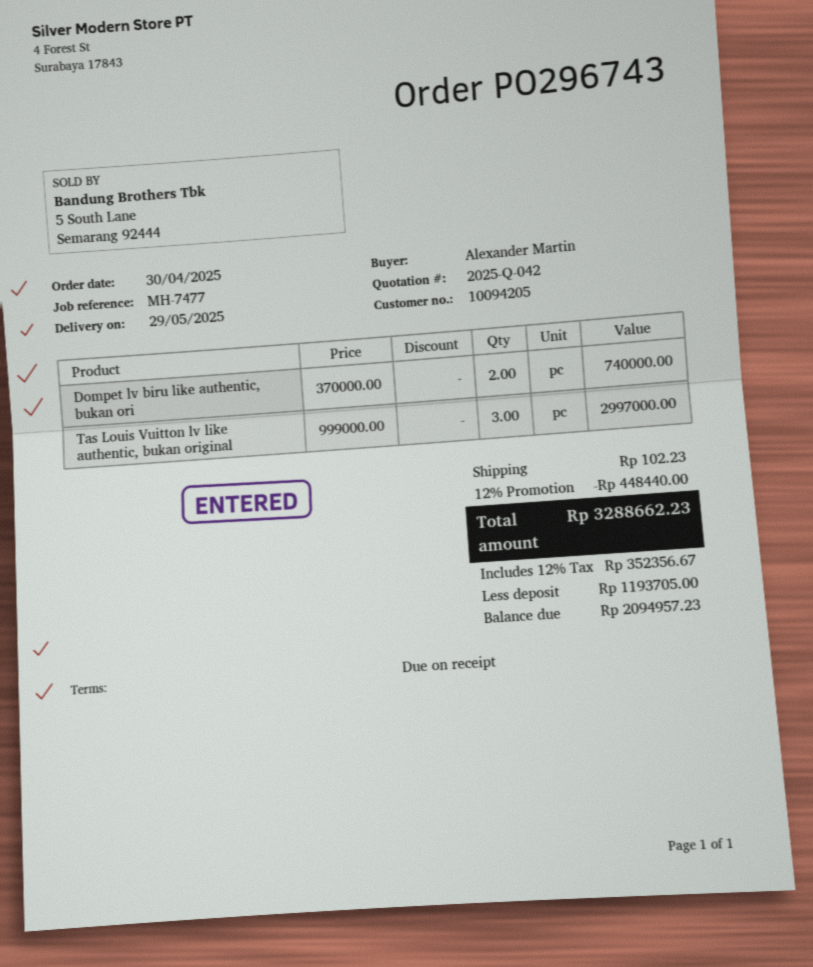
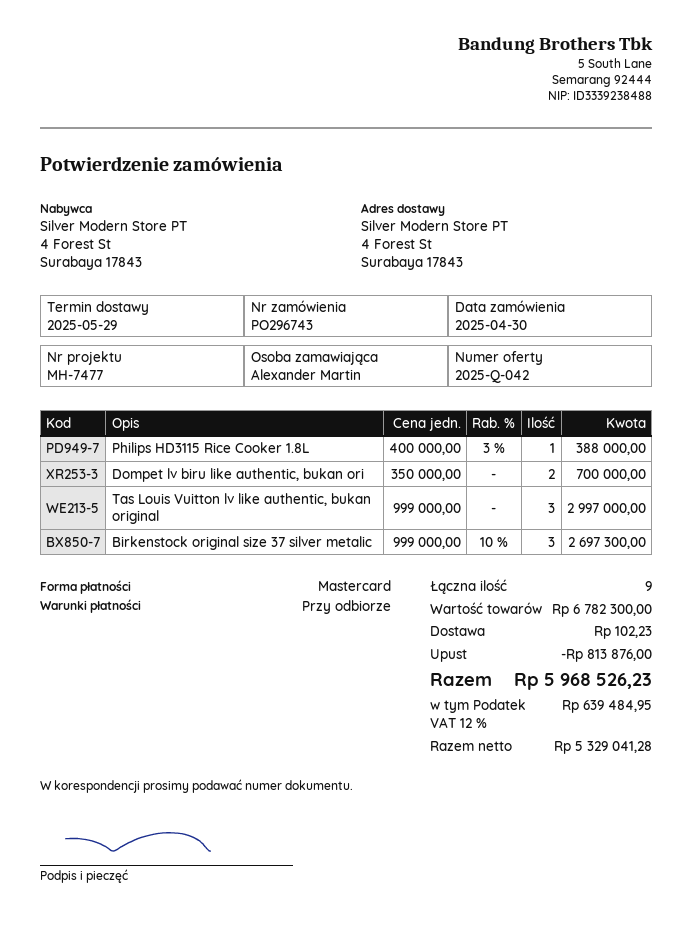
Dompet lv biru like authentic, bukan ori: 2 x 370000.00 = 740000.00 -> 2 x 350000.00 = 700000.00
Philips HD3115 Rice Cooker 1.8L: none -> 1 x 400000.00 - 3% = 388000.00
Birkenstock original size 37 silver metalic: none -> 3 x 999000.00 - 10% = 2697300.00
discount: 448440.00 -> 813876.00
tax: 12% = 352356.67 -> 12% = 639484.95
total: 3288662.23 -> 5968526.23

